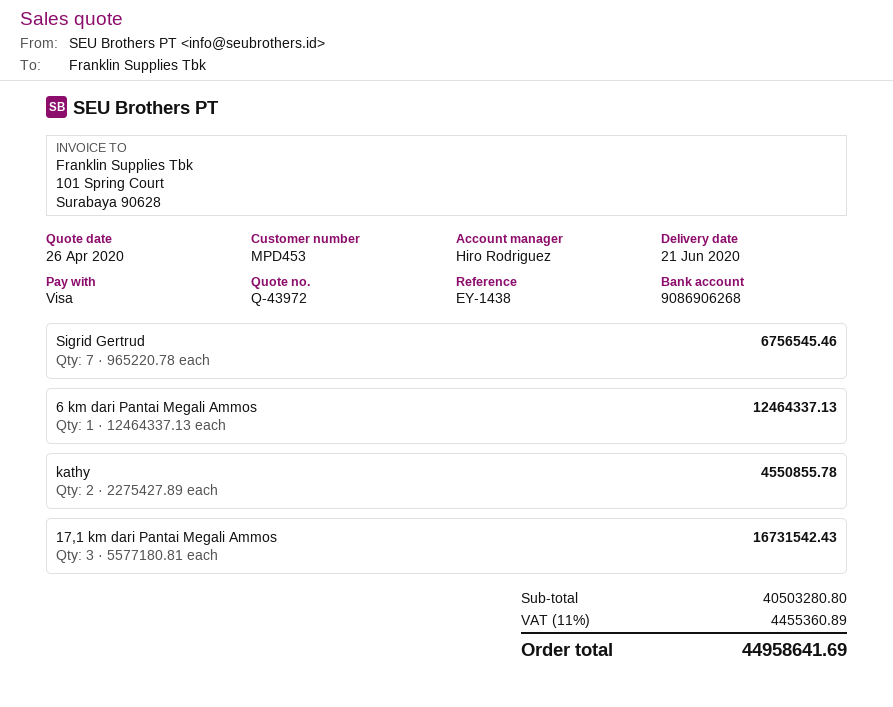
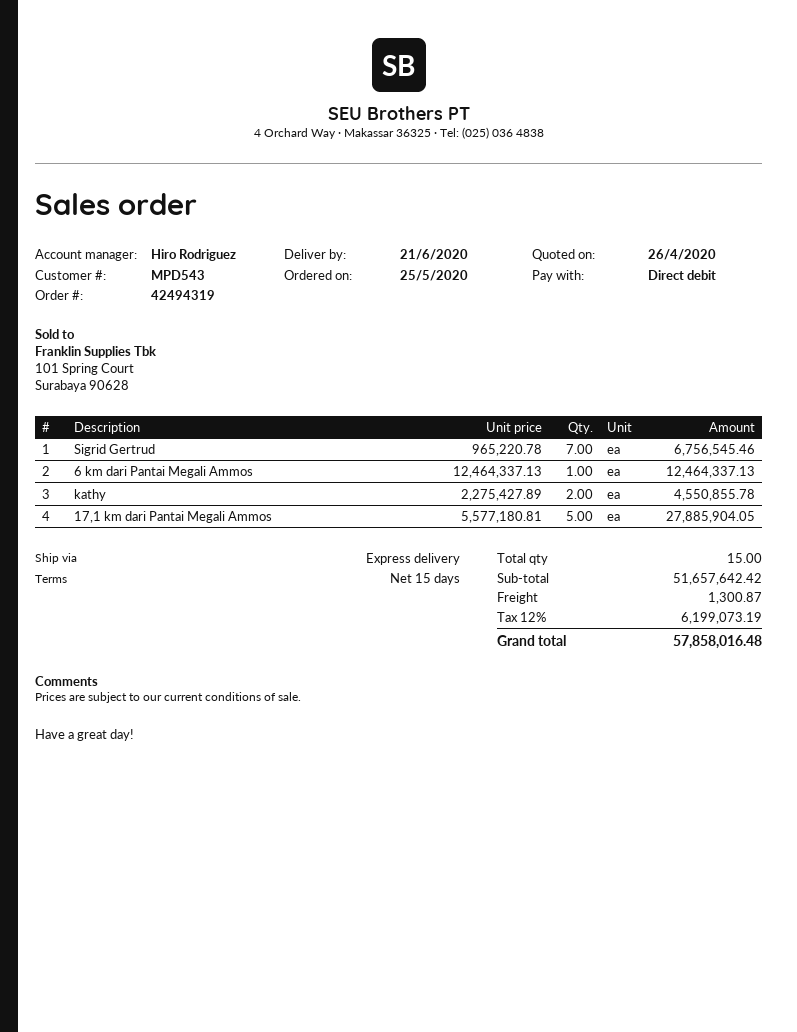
customer number: MPD453 -> MPD543
payment method: Visa -> direct debit
17,1 km dari Pantai Megali Ammos: 3 x 5577180.81 = 16731542.43 -> 5 x 5577180.81 = 27885904.05
subtotal: 40503280.80 -> 51657642.42
shipping: none -> 1300.87
tax: 11% = 4455360.89 -> 12% = 6199073.19
total: 44958641.69 -> 57858016.48

